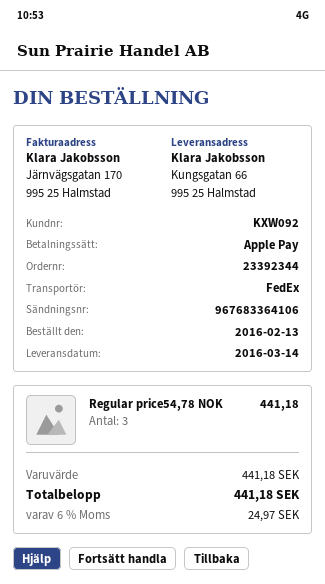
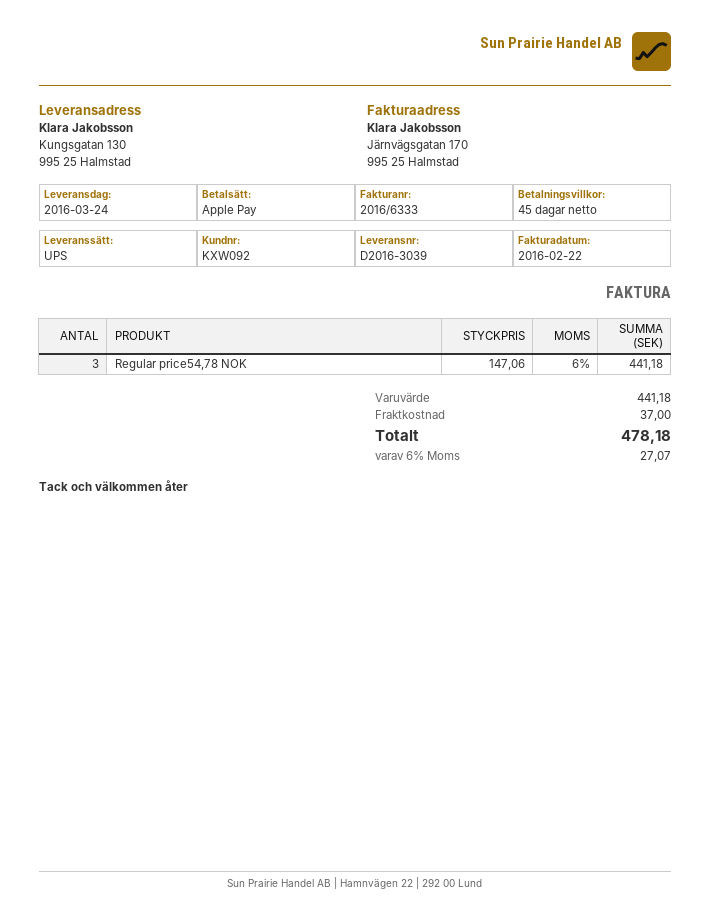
delivery date: 2016-03-14 -> 2016-03-24
shipping method: FedEx -> UPS
ship to: Kungsgatan 66, 995 25 Halmstad -> Kungsgatan 130, 995 25 Halmstad
shipping: none -> 37.00
tax: 6% = 24.97 -> 6% = 27.07
total: 441.18 -> 478.18

